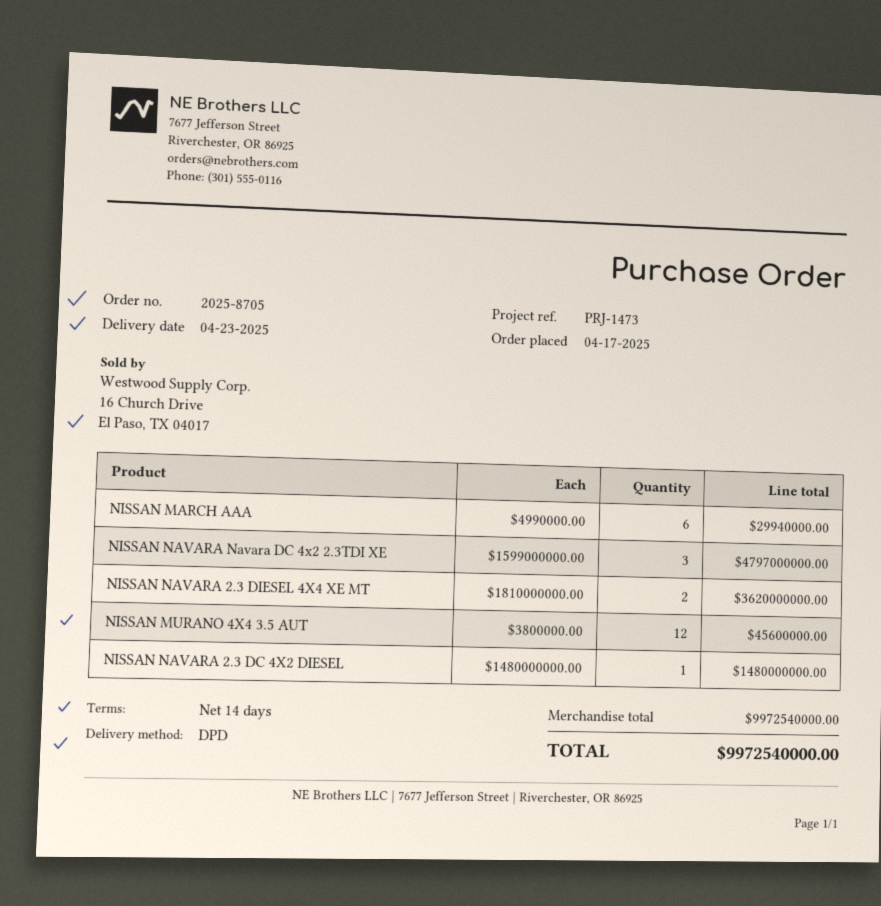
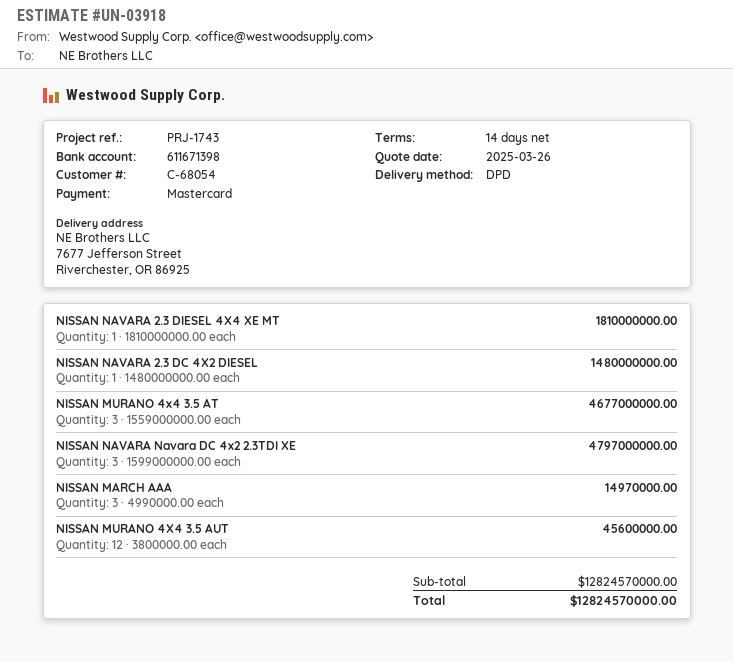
reference: PRJ-1473 -> PRJ-1743
NISSAN MARCH AAA: 6 x 4990000.00 = 29940000.00 -> 3 x 4990000.00 = 14970000.00
NISSAN NAVARA 2.3 DIESEL 4X4 XE MT: 2 x 1810000000.00 = 3620000000.00 -> 1 x 1810000000.00 = 1810000000.00
NISSAN MURANO 4x4 3.5 AT: none -> 3 x 1559000000.00 = 4677000000.00
subtotal: 9972540000.00 -> 12824570000.00
total: 9972540000.00 -> 12824570000.00

